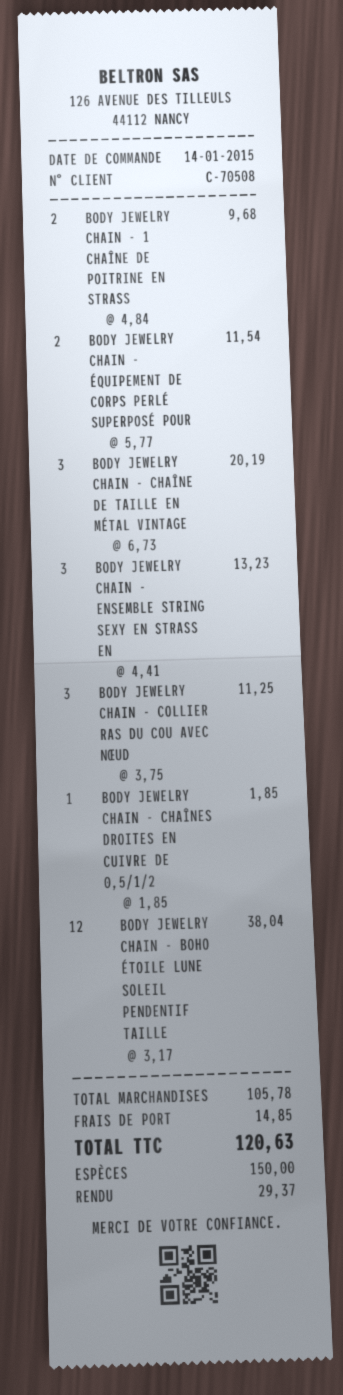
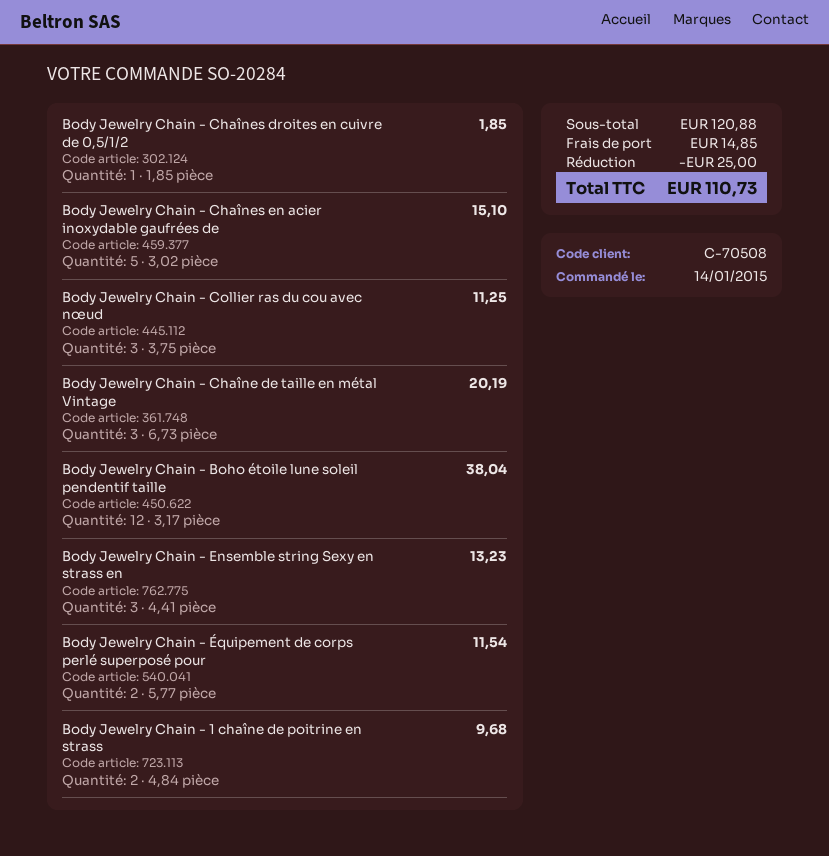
Body Jewelry Chain - Chaînes en acier inoxydable gaufrées de: none -> 5 x 3.02 = 15.10
subtotal: 105.78 -> 120.88
discount: none -> 25.00
total: 120.63 -> 110.73

